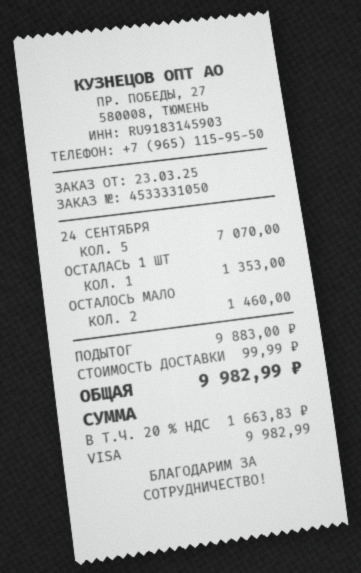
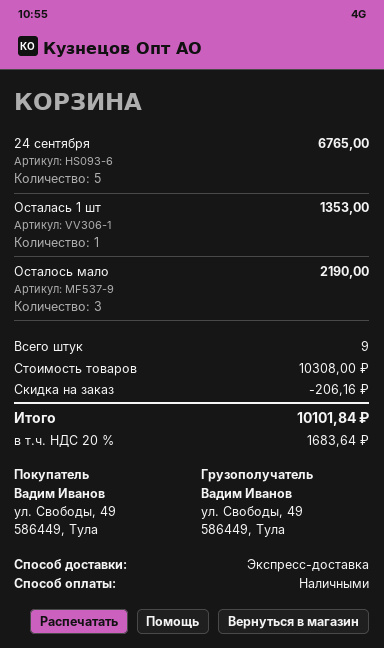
payment method: Visa -> cash
24 СЕНТЯБРЯ: 5 for 7070.00 -> 5 for 6765.00
ОСТАЛОСЬ МАЛО: 2 for 1460.00 -> 3 for 2190.00
subtotal: 9883.00 -> 10308.00
discount: none -> 206.16
shipping: 99.99 -> none
tax: 20% = 1663.83 -> 20% = 1683.64
total: 9982.99 -> 10101.84

